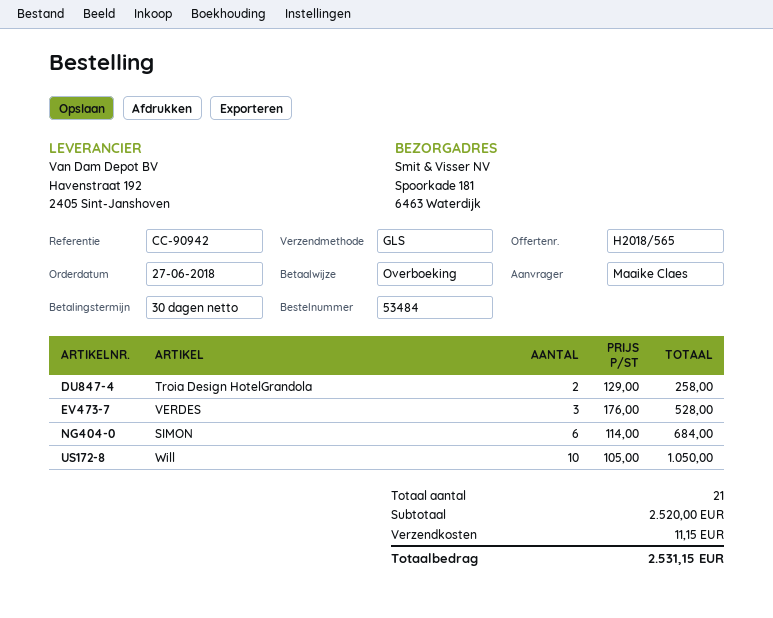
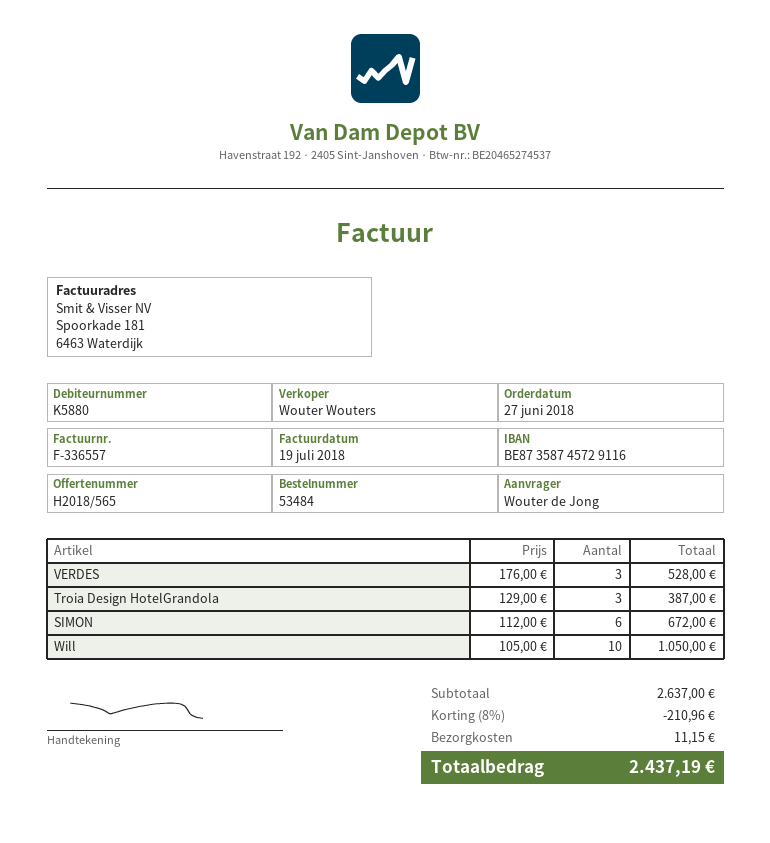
ordered by: Maaike Claes -> Wouter de Jong
Troia Design HotelGrandola: 2 x 129.00 = 258.00 -> 3 x 129.00 = 387.00
SIMON: 6 x 114.00 = 684.00 -> 6 x 112.00 = 672.00
subtotal: 2520.00 -> 2637.00
discount: none -> 8% = 210.96
total: 2531.15 -> 2437.19

